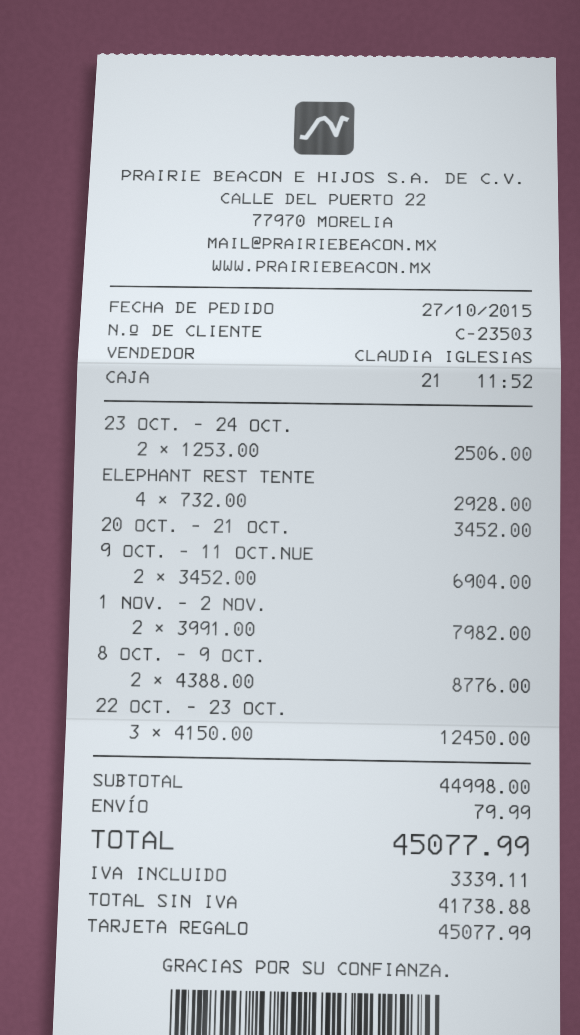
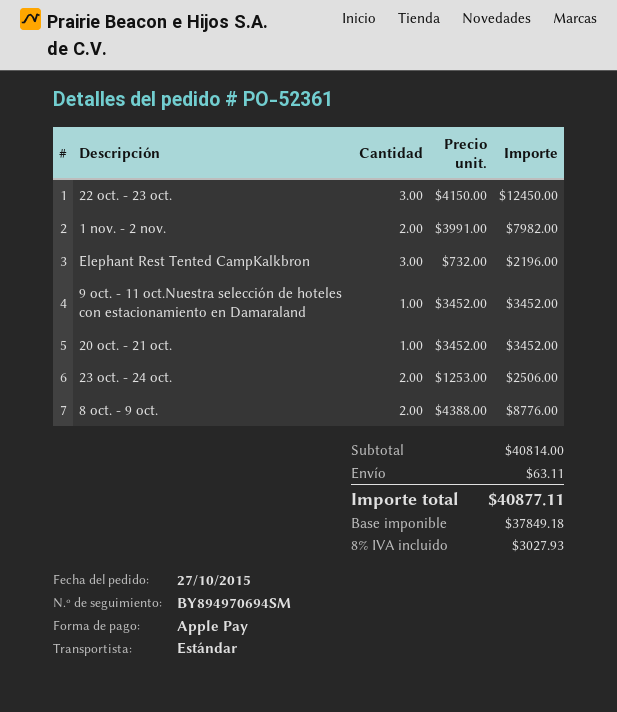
payment method: gift card -> Apple Pay
ELEPHANT REST TENTE: 4 x 732.00 = 2928.00 -> 3 x 732.00 = 2196.00
9 OCT. - 11 OCT.NUE: 2 x 3452.00 = 6904.00 -> 1 x 3452.00 = 3452.00
subtotal: 44998.00 -> 40814.00
shipping: 79.99 -> 63.11
net: 41738.88 -> 37849.18
tax: 3339.11 -> 3027.93
total: 45077.99 -> 40877.11

